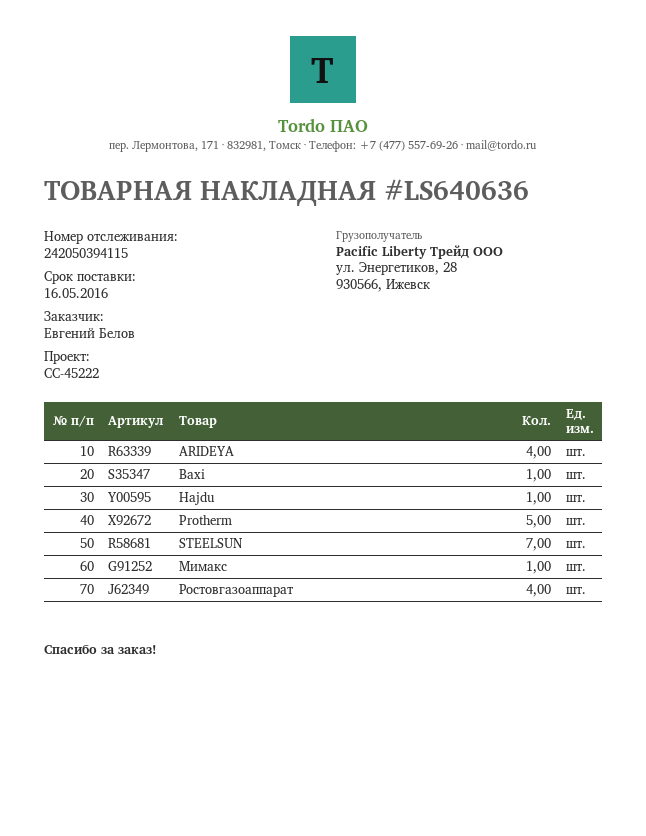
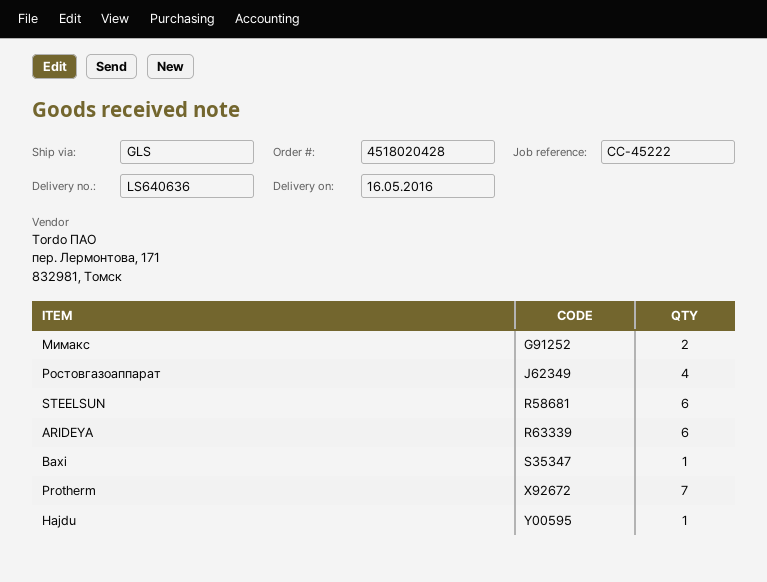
ARIDEYA: 4 -> 6
Protherm: 5 -> 7
STEELSUN: 7 -> 6
Мимакс: 1 -> 2

